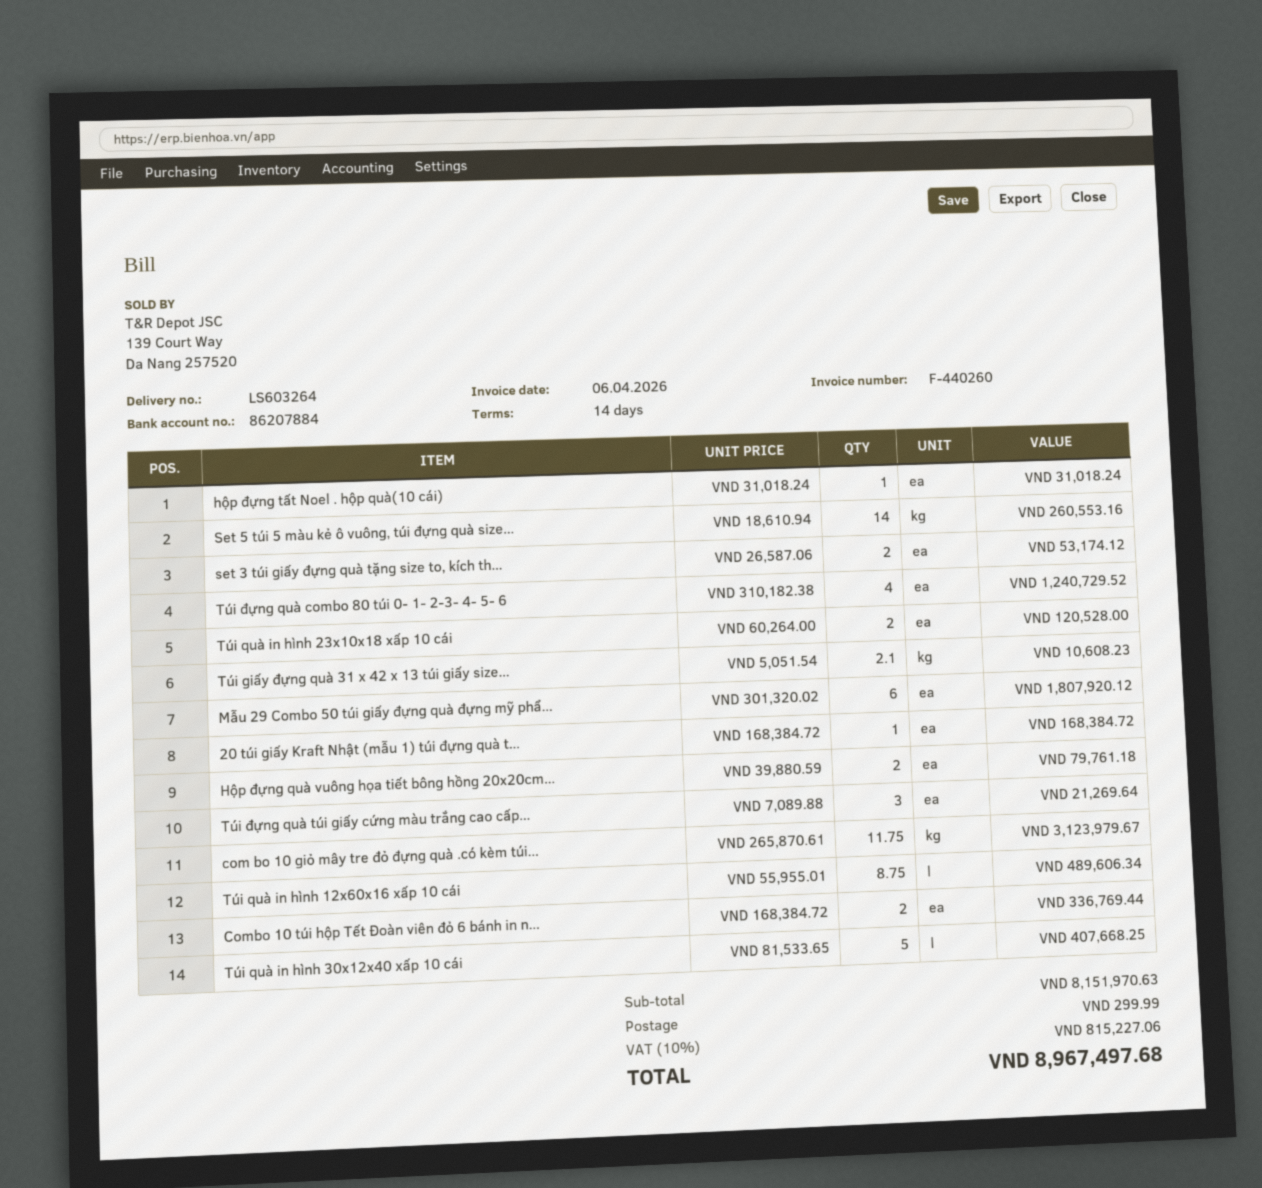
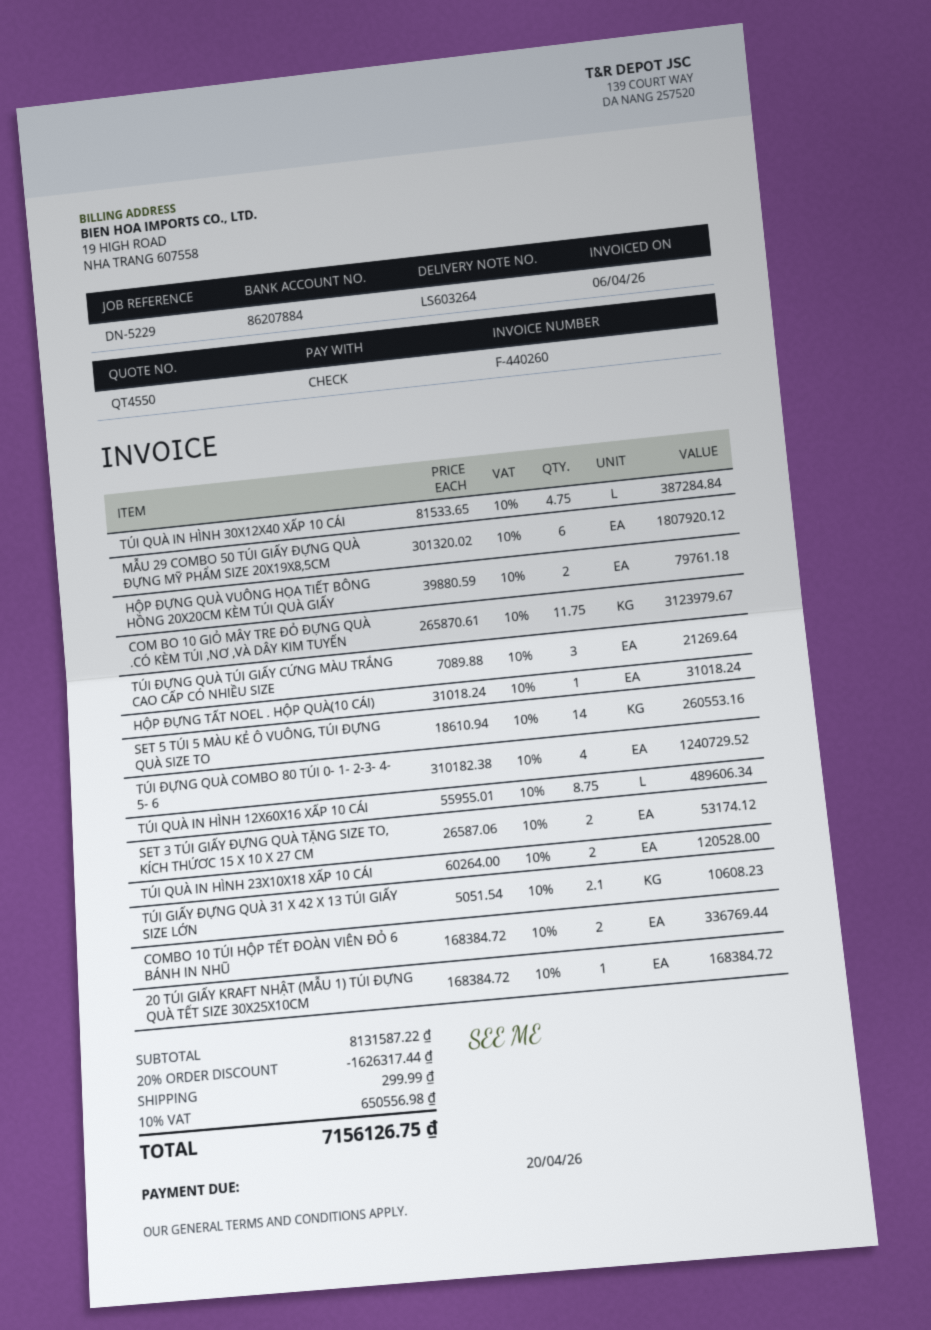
Túi quà in hình 30x12x40 xấp 10 cái: 5 x 81533.65 = 407668.25 -> 4.75 x 81533.65 = 387284.84
subtotal: 8151970.63 -> 8131587.22
discount: none -> 20% = 1626317.44
tax: 10% = 815227.06 -> 10% = 650556.98
total: 8967497.68 -> 7156126.75

